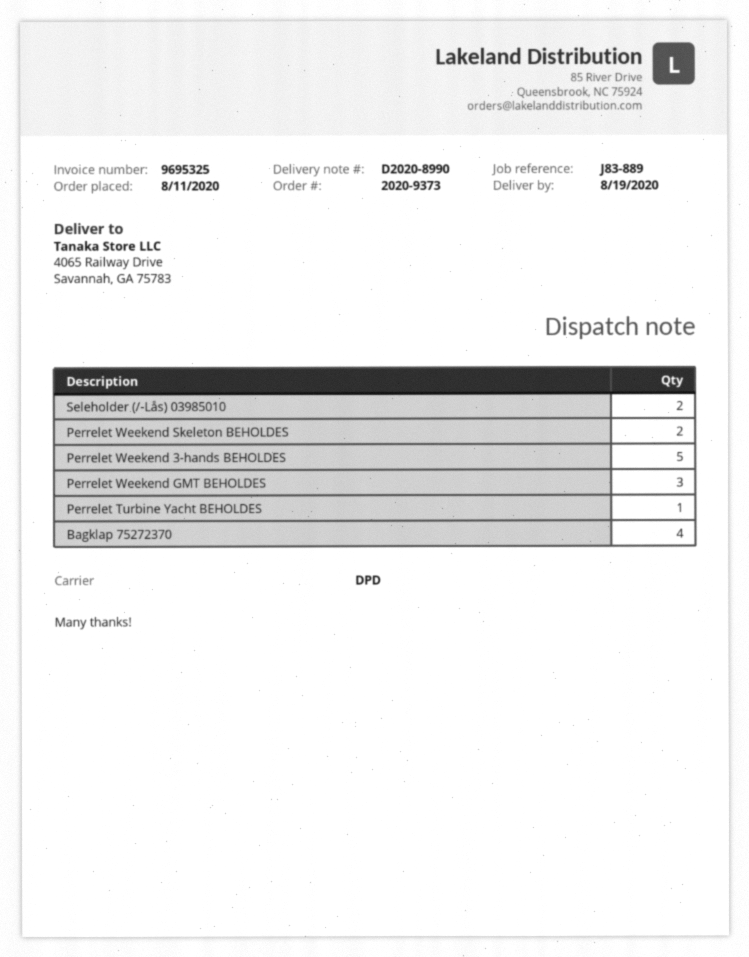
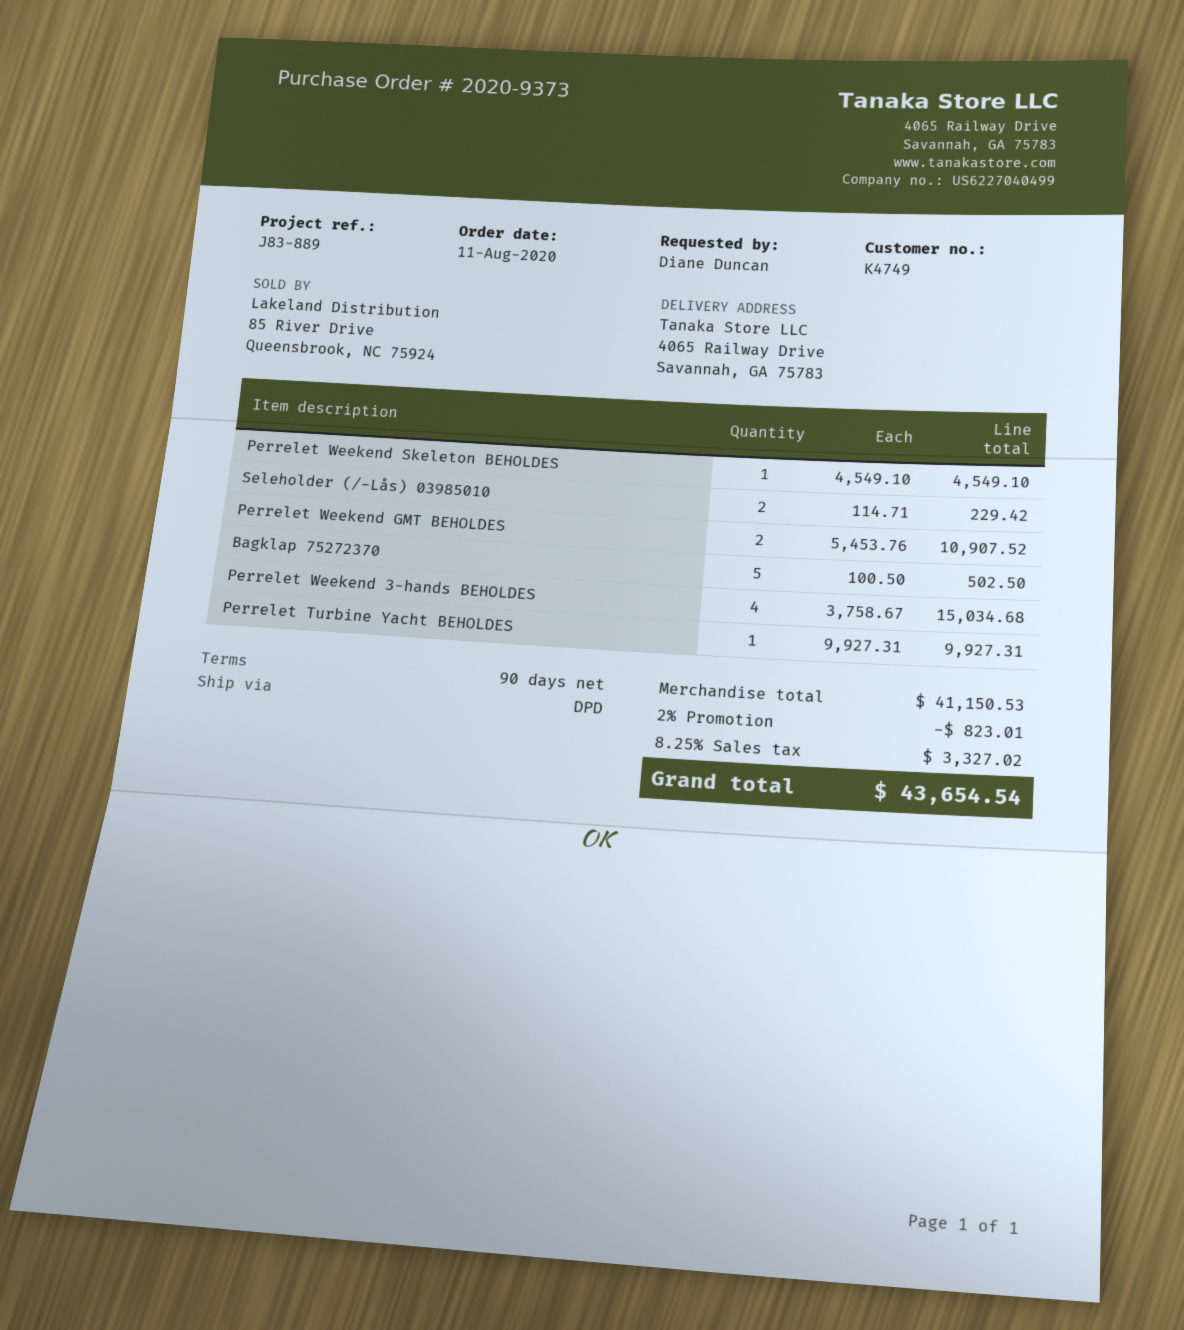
Perrelet Weekend Skeleton BEHOLDES: 2 -> 1
Perrelet Weekend 3-hands BEHOLDES: 5 -> 4
Perrelet Weekend GMT BEHOLDES: 3 -> 2
Bagklap 75272370: 4 -> 5

